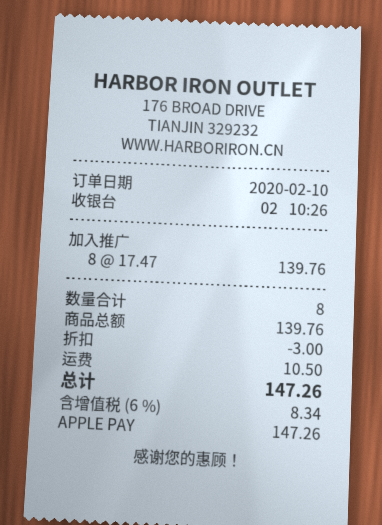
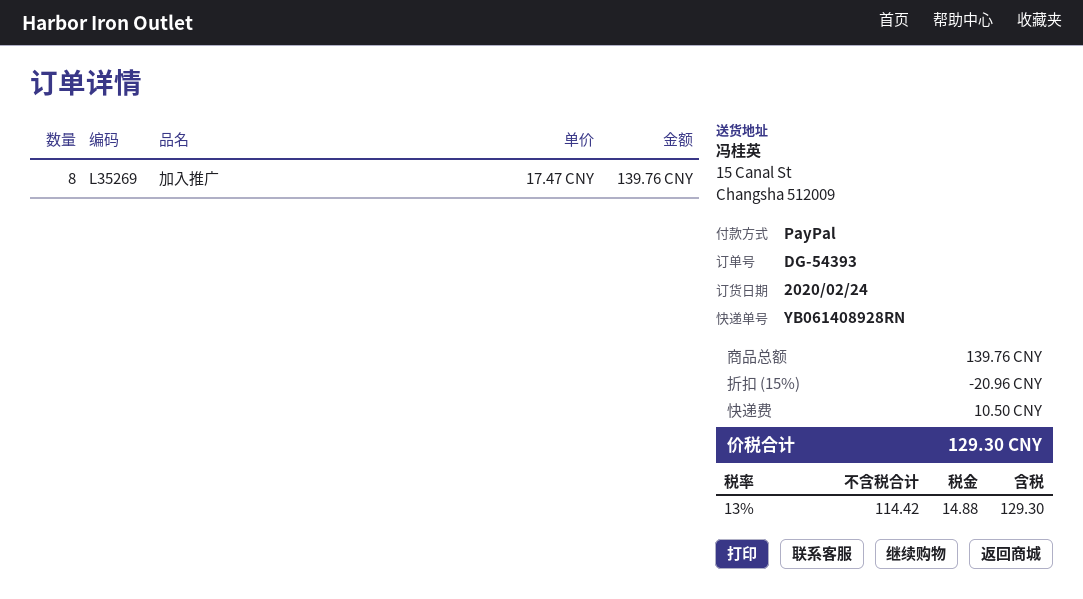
order date: 2020-02-10 -> 2020-02-24
payment method: Apple Pay -> PayPal
discount: 3.00 -> 20.96
tax: 6% = 8.34 -> 13% = 14.88
total: 147.26 -> 129.30

